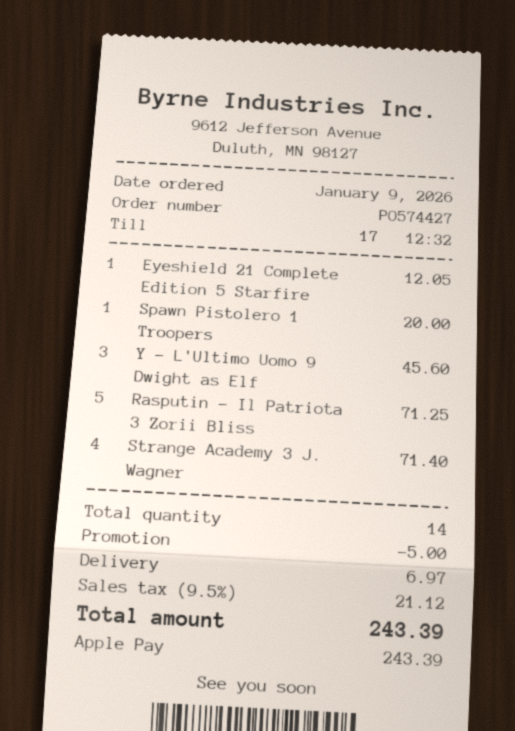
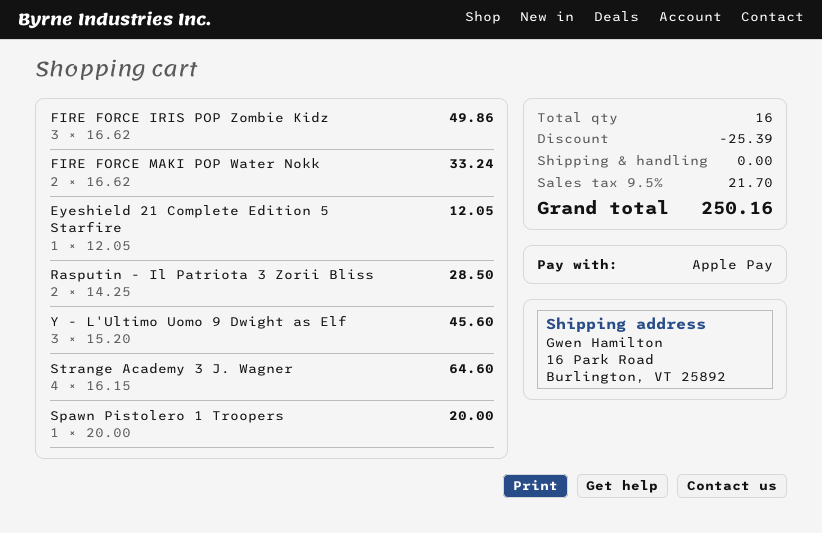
Rasputin - Il Patriota 3 Zorii Bliss: 5 for 71.25 -> 2 for 28.50
Strange Academy 3 J. Wagner: 4 for 71.40 -> 4 for 64.60
FIRE FORCE IRIS POP Zombie Kidz: none -> 3 for 49.86
FIRE FORCE MAKI POP Water Nokk: none -> 2 for 33.24
total quantity: 14 -> 16
discount: 5.00 -> 25.39
shipping: 6.97 -> 0.00
tax: 9.5% = 21.12 -> 9.5% = 21.70
total: 243.39 -> 250.16

